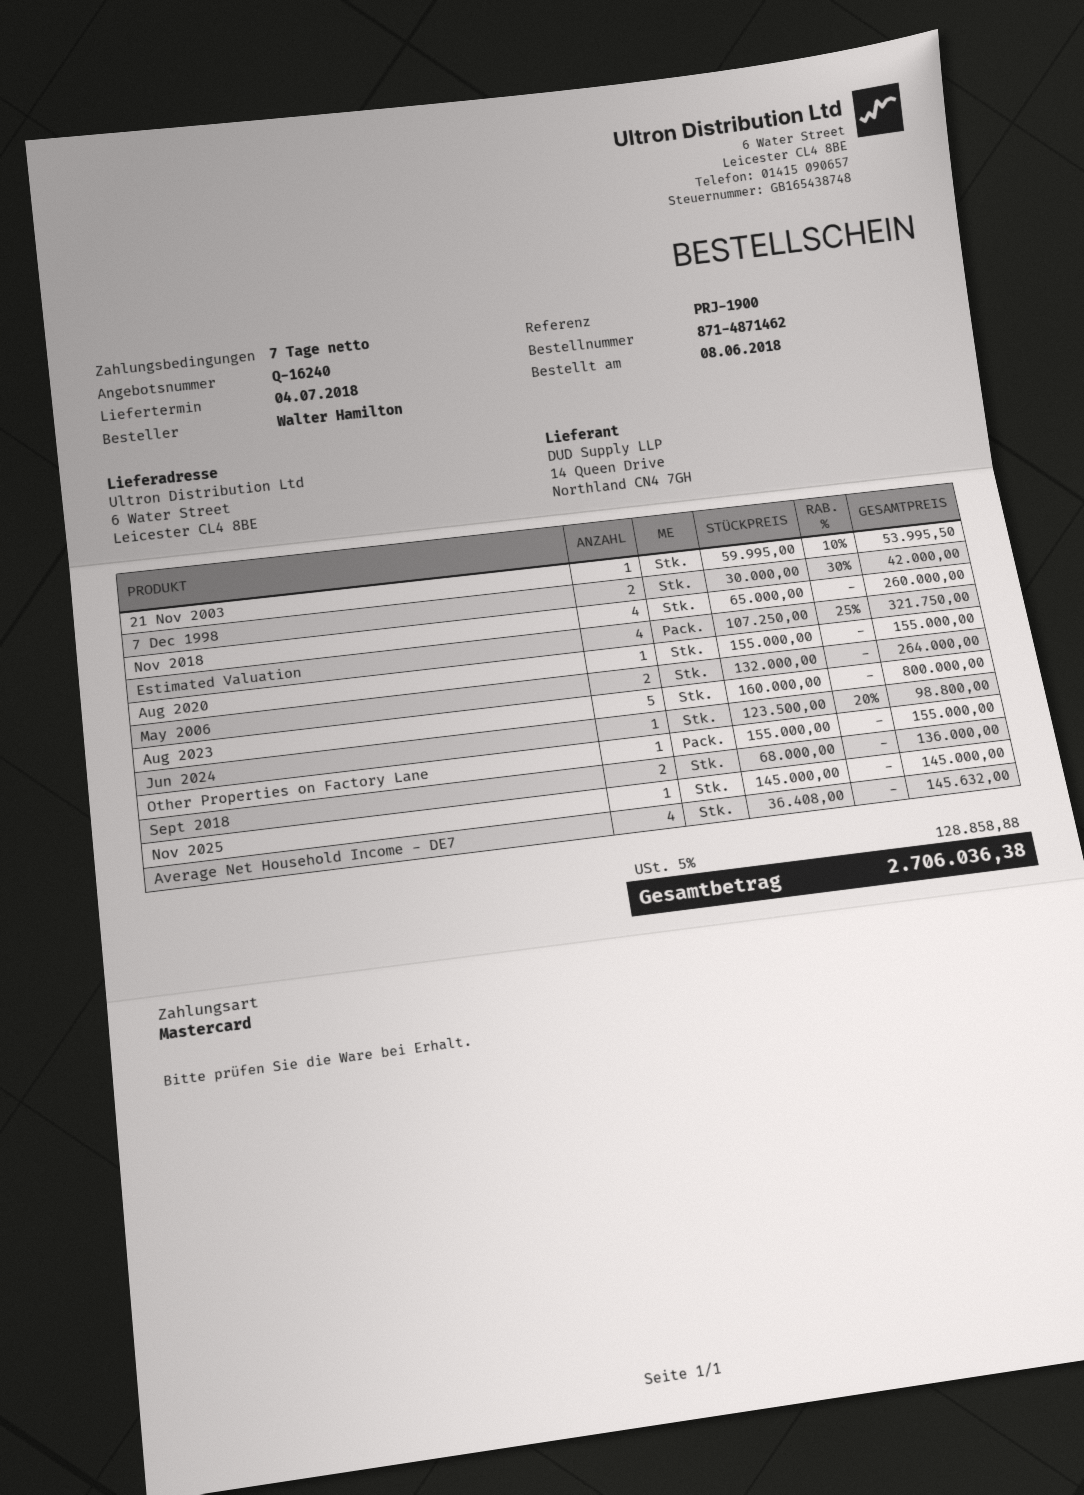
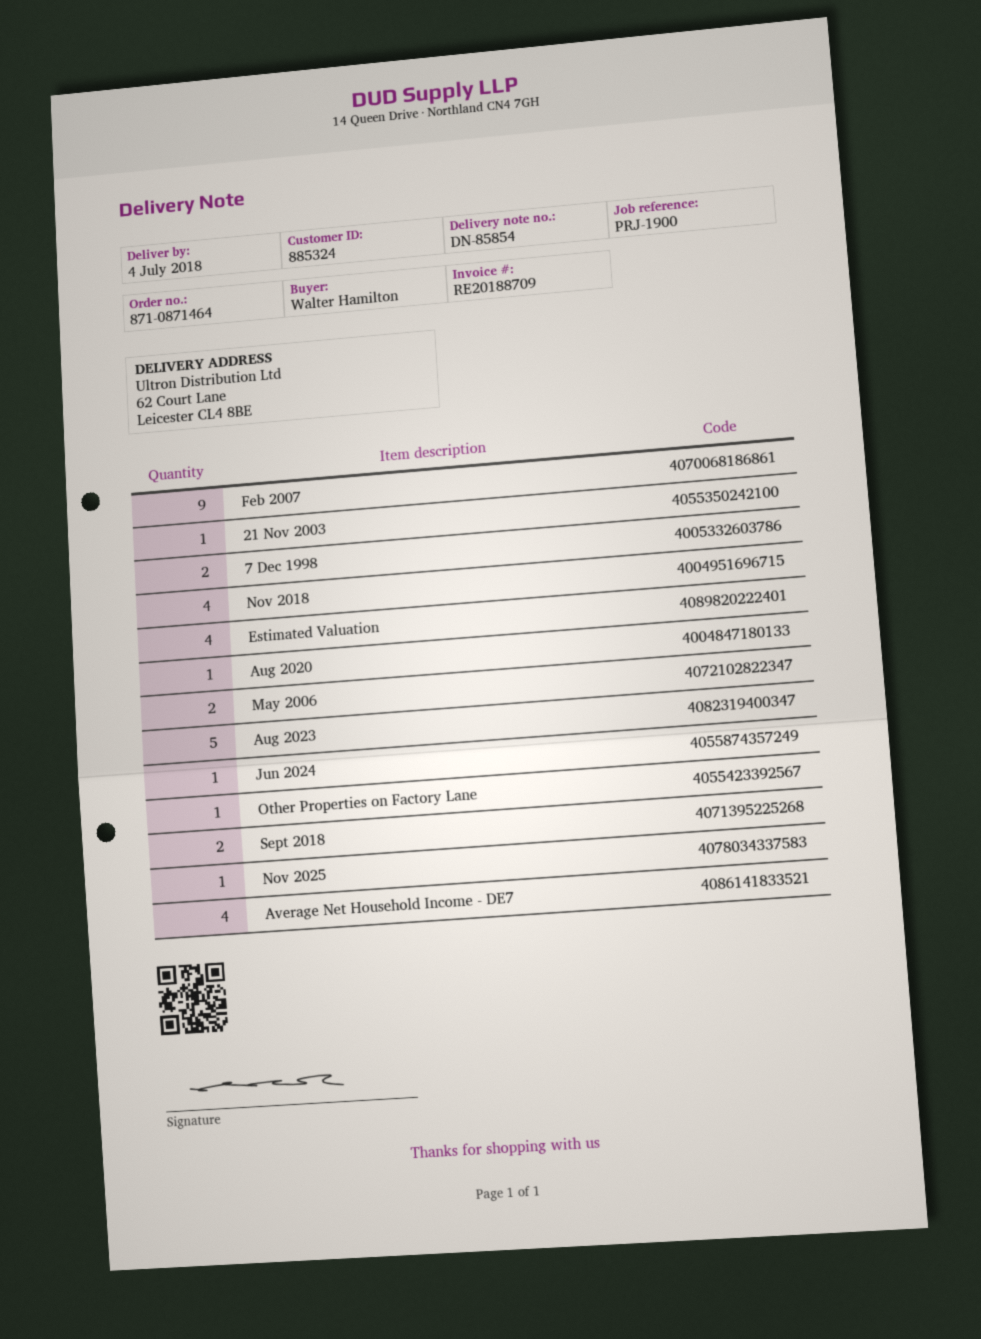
order number: 871-4871462 -> 871-0871464
ship to: 6 Water Street, Leicester CL4 8BE -> 62 Court Lane, Leicester CL4 8BE
Feb 2007: none -> 9

